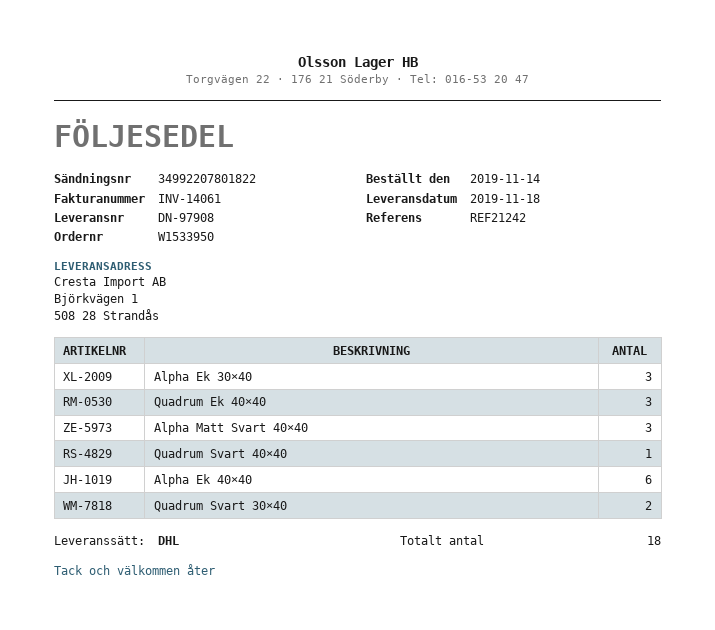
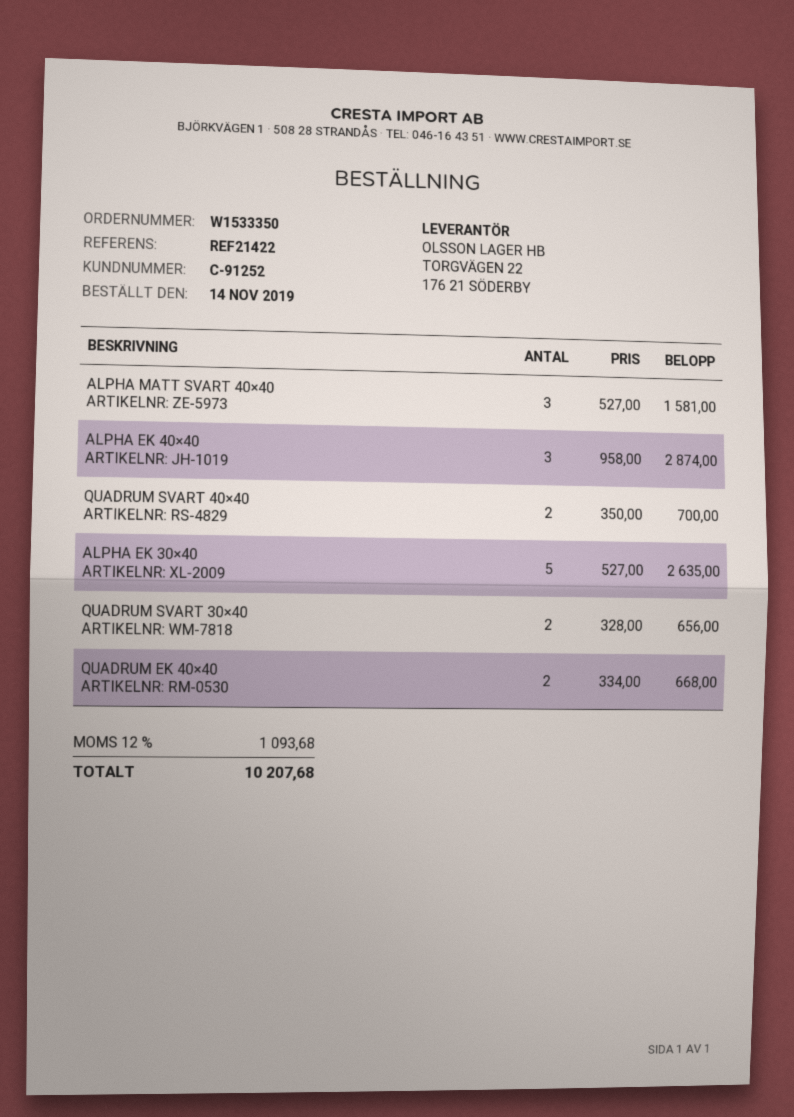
order number: W1533950 -> W1533350
reference: REF21242 -> REF21422
Alpha Ek 30×40: 3 -> 5
Quadrum Ek 40×40: 3 -> 2
Quadrum Svart 40×40: 1 -> 2
Alpha Ek 40×40: 6 -> 3

